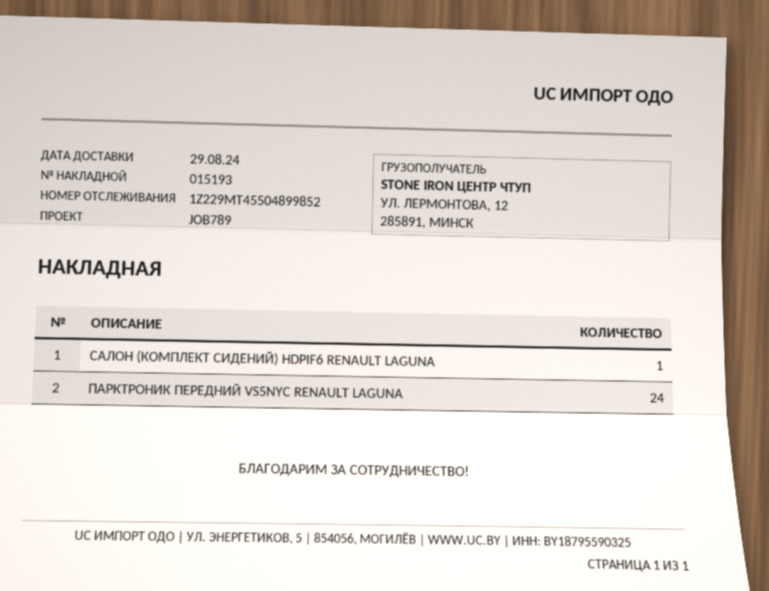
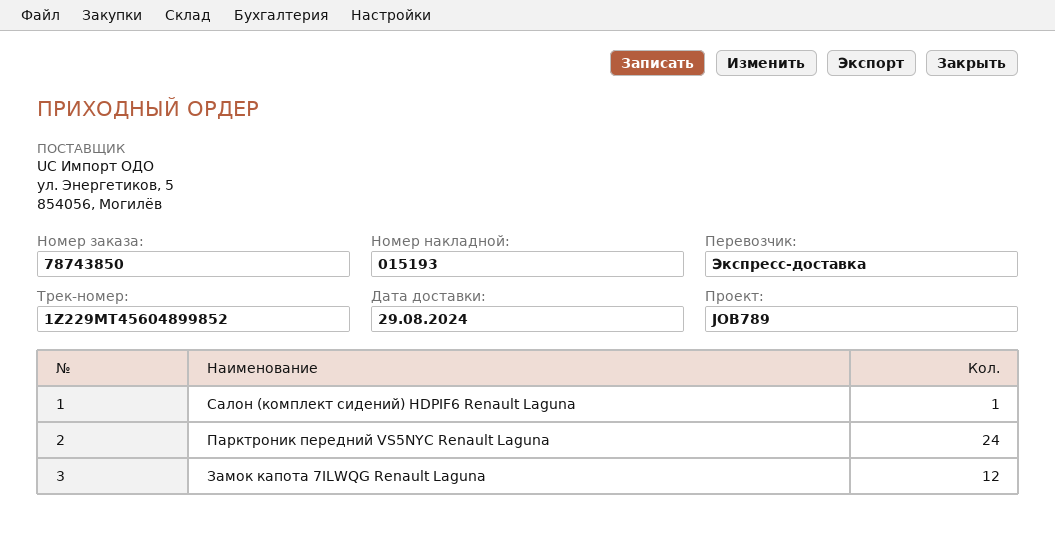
tracking number: 1Z229MT45504899852 -> 1Z229MT45604899852
Замок капота 7ILWQG Renault Laguna: none -> 12

